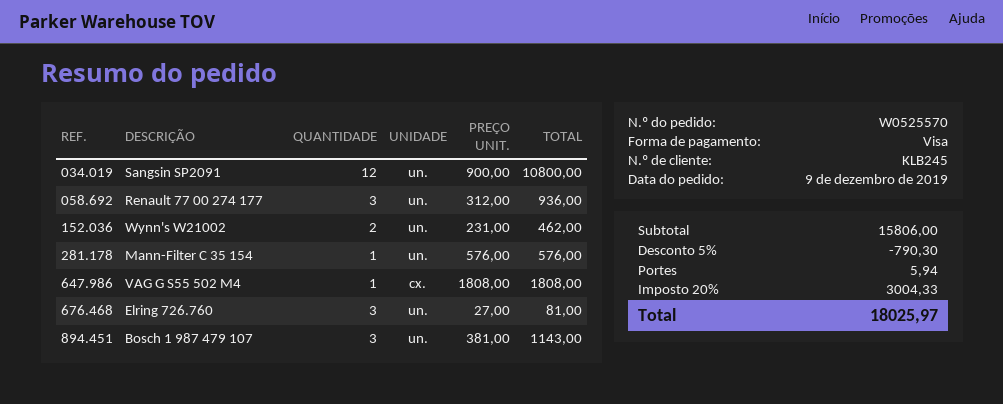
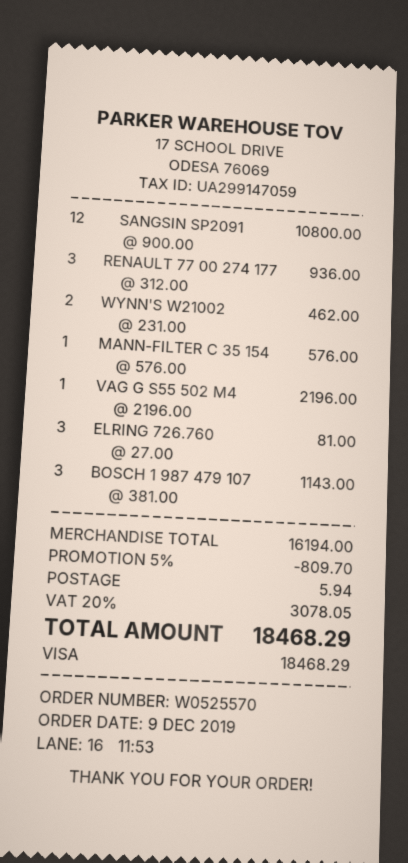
VAG G S55 502 M4: 1 x 1808.00 = 1808.00 -> 1 x 2196.00 = 2196.00
subtotal: 15806.00 -> 16194.00
discount: 5% = 790.30 -> 5% = 809.70
tax: 20% = 3004.33 -> 20% = 3078.05
total: 18025.97 -> 18468.29

